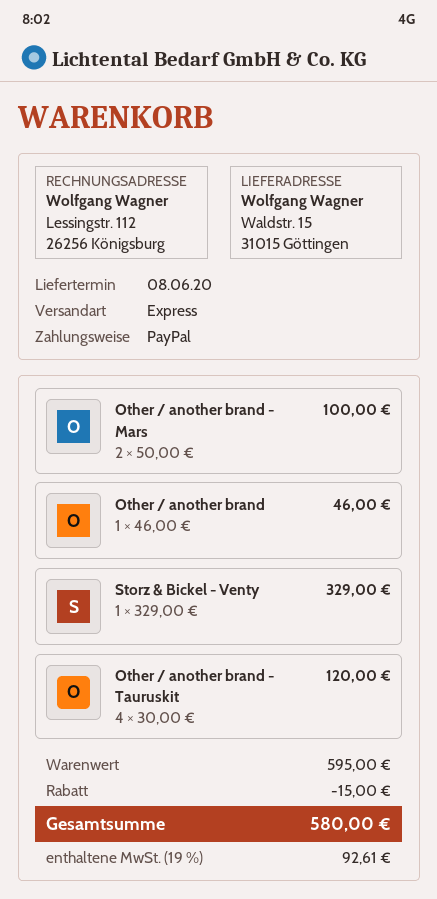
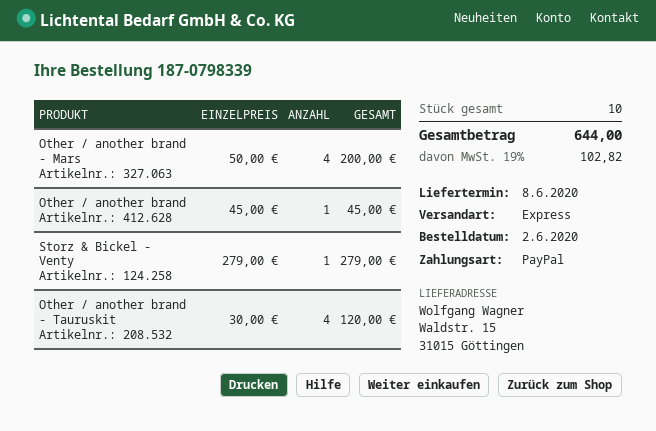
Other / another brand - Mars: 2 x 50.00 = 100.00 -> 4 x 50.00 = 200.00
Other / another brand: 1 x 46.00 = 46.00 -> 1 x 45.00 = 45.00
Storz & Bickel - Venty: 1 x 329.00 = 329.00 -> 1 x 279.00 = 279.00
discount: 15.00 -> none
tax: 19% = 92.61 -> 19% = 102.82
total: 580.00 -> 644.00

